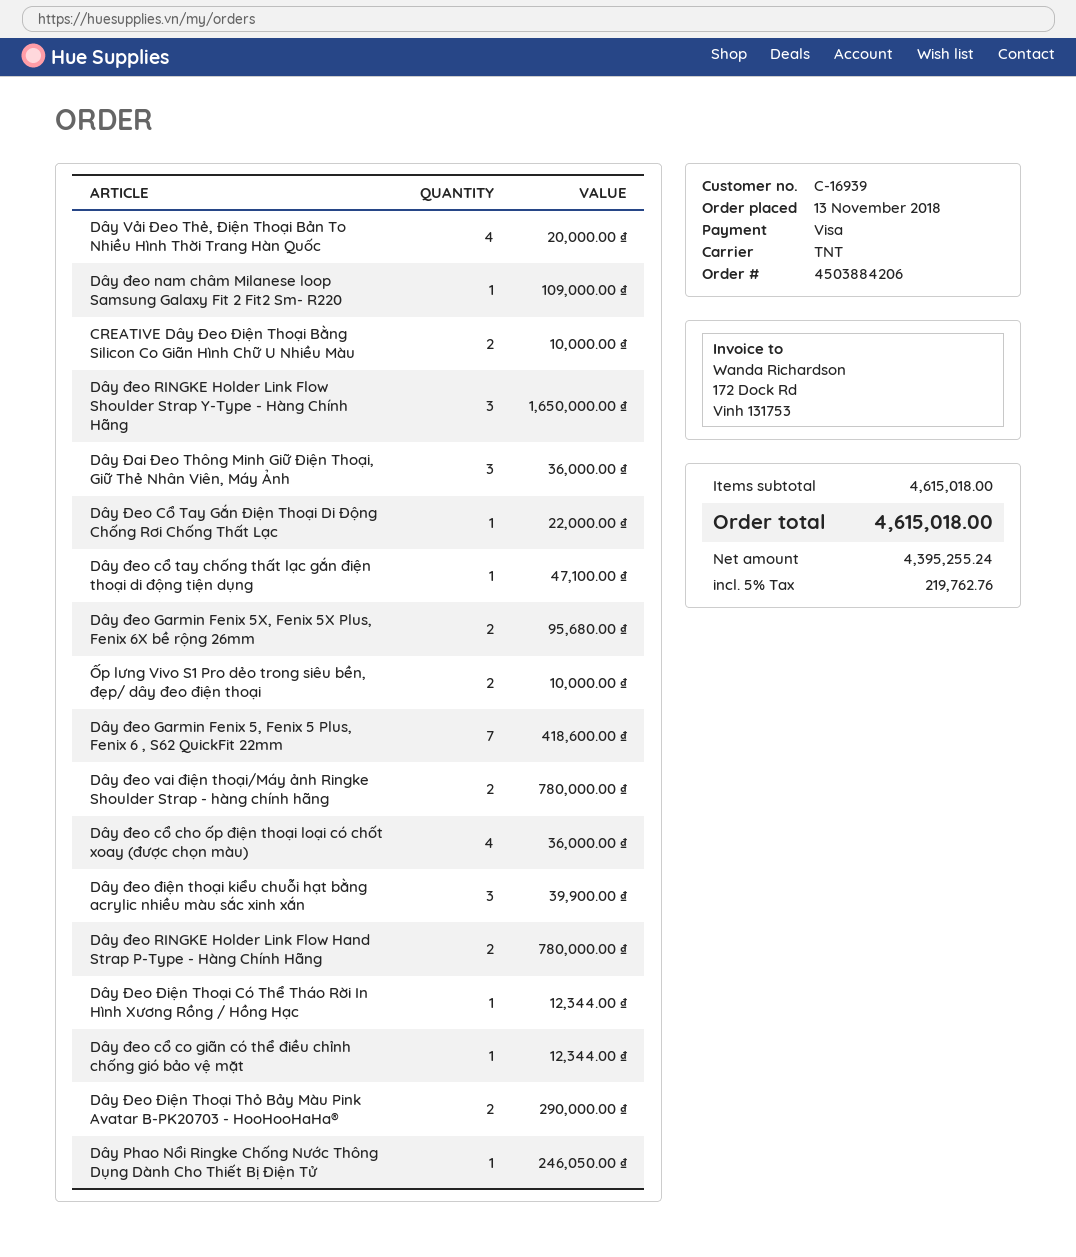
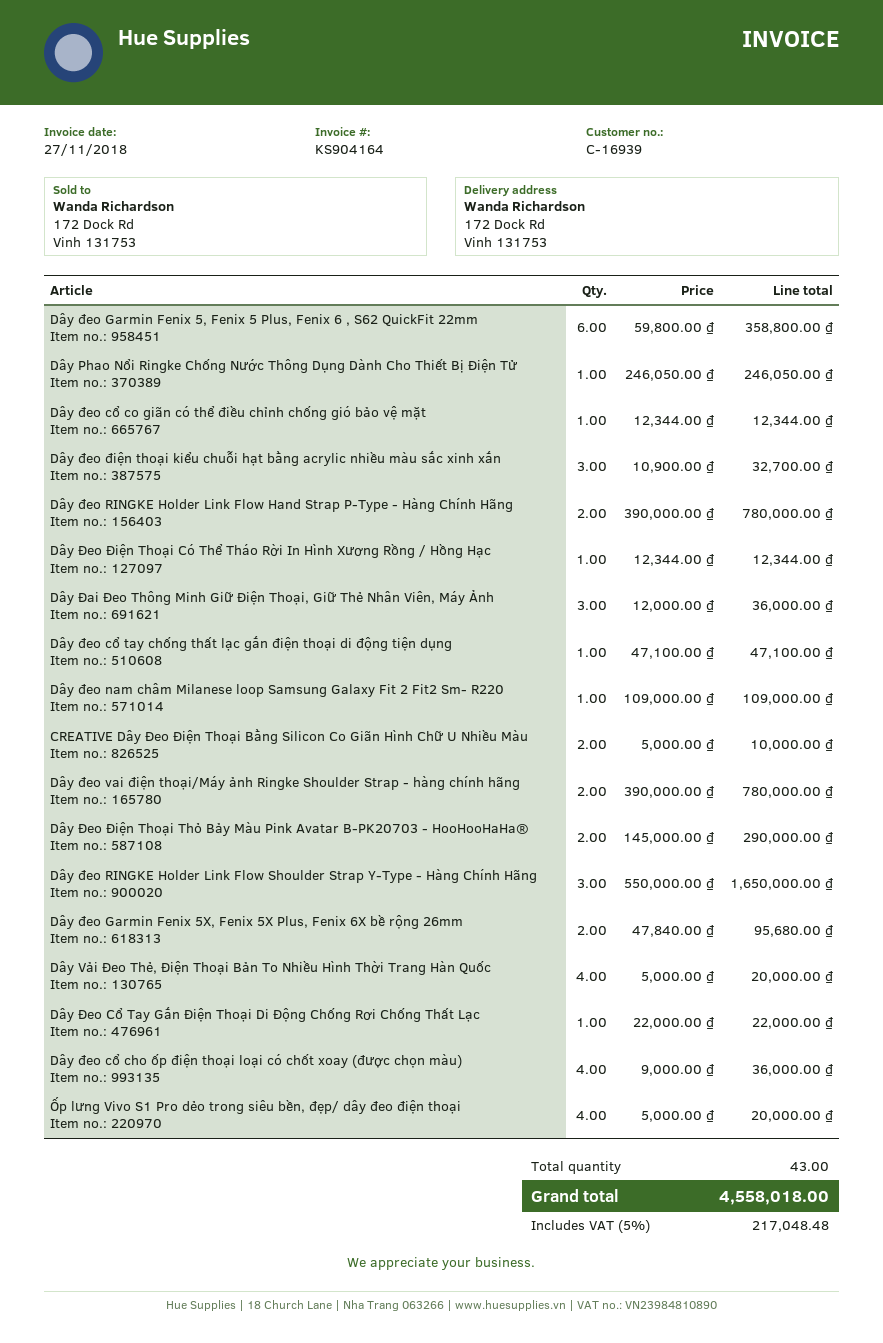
Ốp lưng Vivo S1 Pro dẻo trong siêu bền, đẹp/ dây đeo điện thoại: 2 for 10000.00 -> 4 for 20000.00
Dây đeo Garmin Fenix 5, Fenix 5 Plus, Fenix 6 , S62 QuickFit 22mm: 7 for 418600.00 -> 6 for 358800.00
Dây đeo điện thoại kiểu chuỗi hạt bằng acrylic nhiều màu sắc xinh xắn: 3 for 39900.00 -> 3 for 32700.00
tax: 5% = 219762.76 -> 5% = 217048.48
total: 4615018.00 -> 4558018.00

